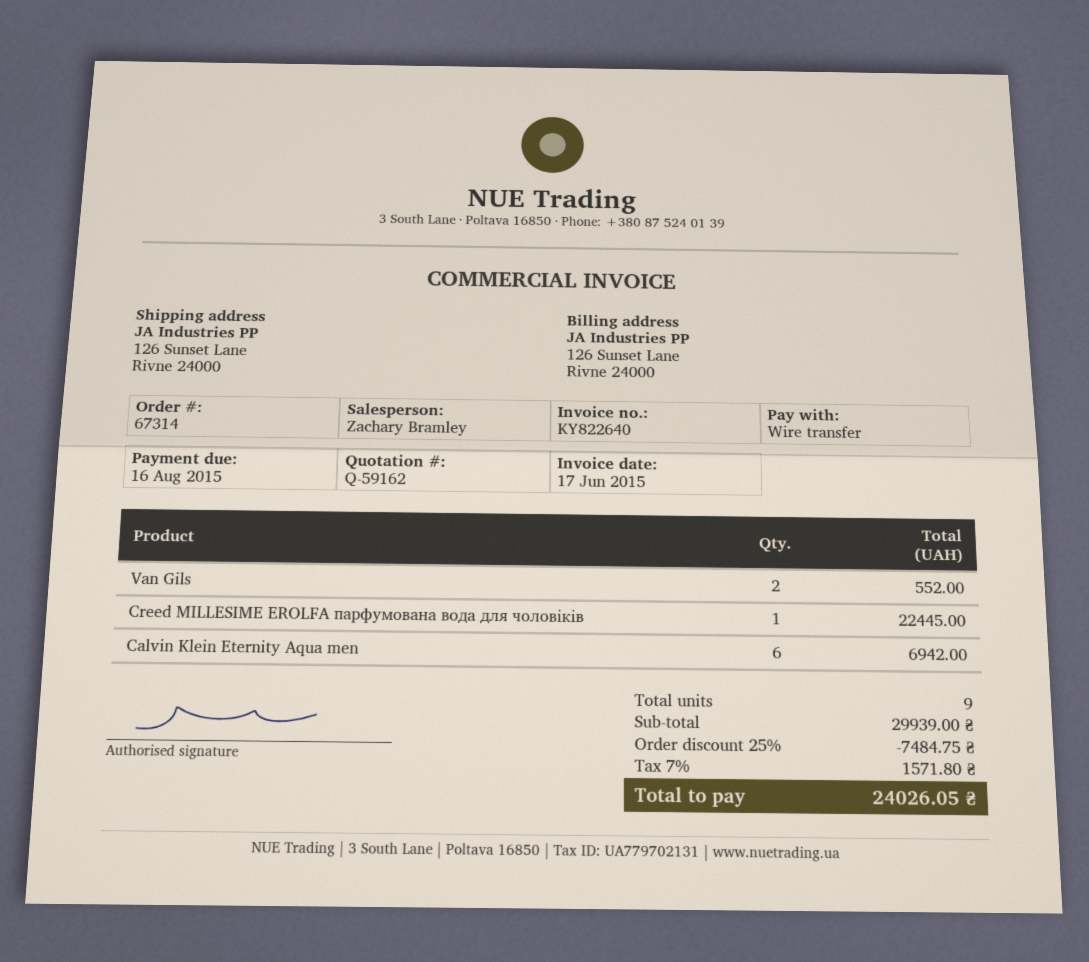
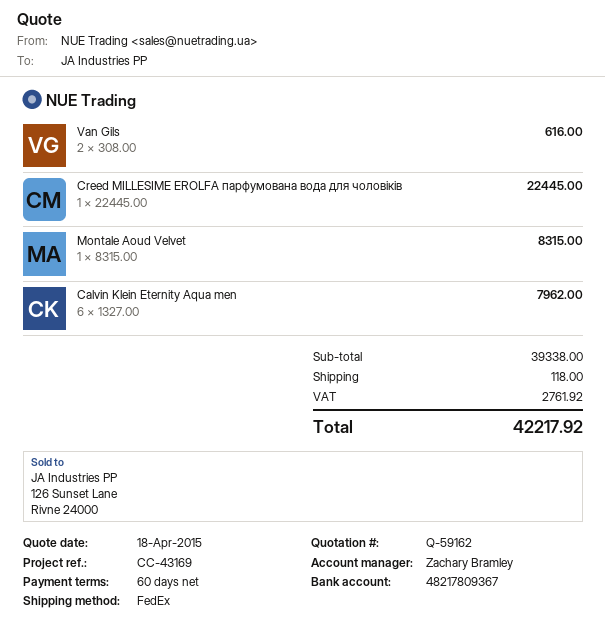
Van Gils: 2 for 552.00 -> 2 for 616.00
Calvin Klein Eternity Aqua men: 6 for 6942.00 -> 6 for 7962.00
Montale Aoud Velvet: none -> 1 for 8315.00
subtotal: 29939.00 -> 39338.00
discount: 25% = 7484.75 -> none
shipping: none -> 118.00
tax: 1571.80 -> 2761.92
total: 24026.05 -> 42217.92

